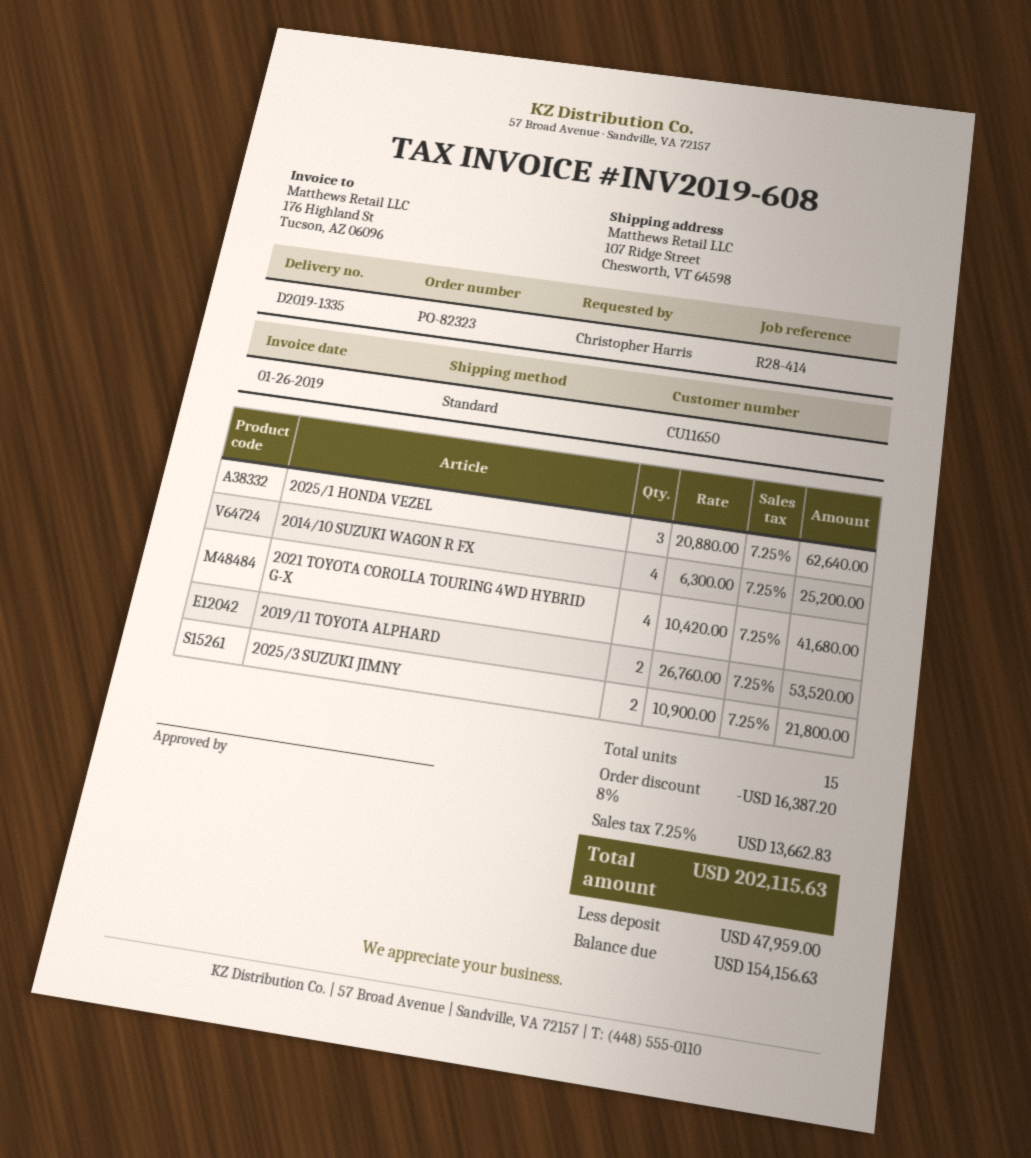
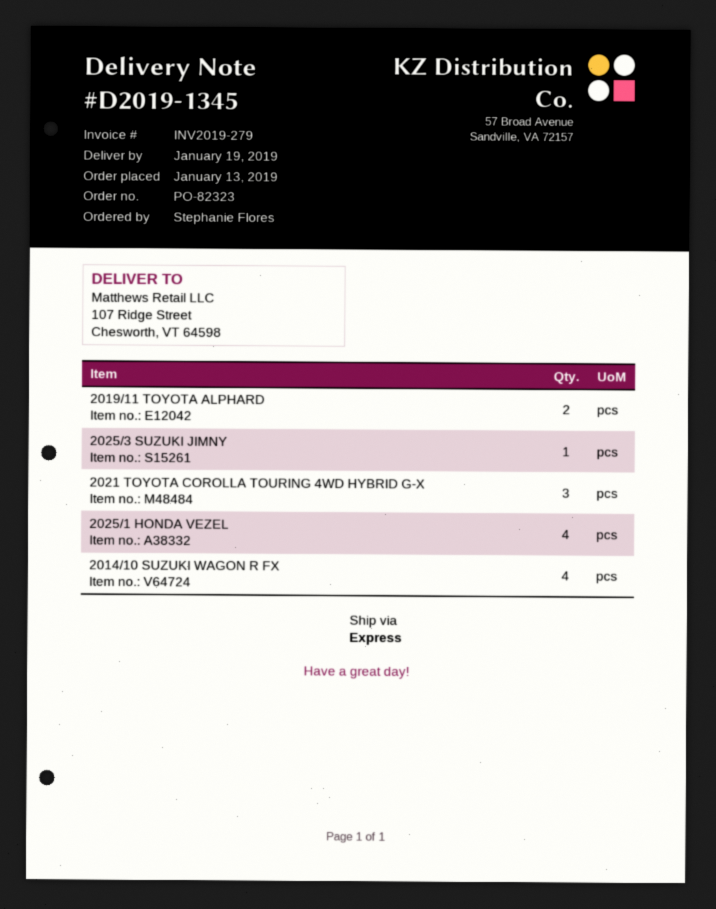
delivery note number: D2019-1335 -> D2019-1345
invoice number: INV2019-608 -> INV2019-279
ordered by: Christopher Harris -> Stephanie Flores
shipping method: standard -> express
2025/1 HONDA VEZEL: 3 -> 4
2021 TOYOTA COROLLA TOURING 4WD HYBRID G-X: 4 -> 3
2025/3 SUZUKI JIMNY: 2 -> 1

